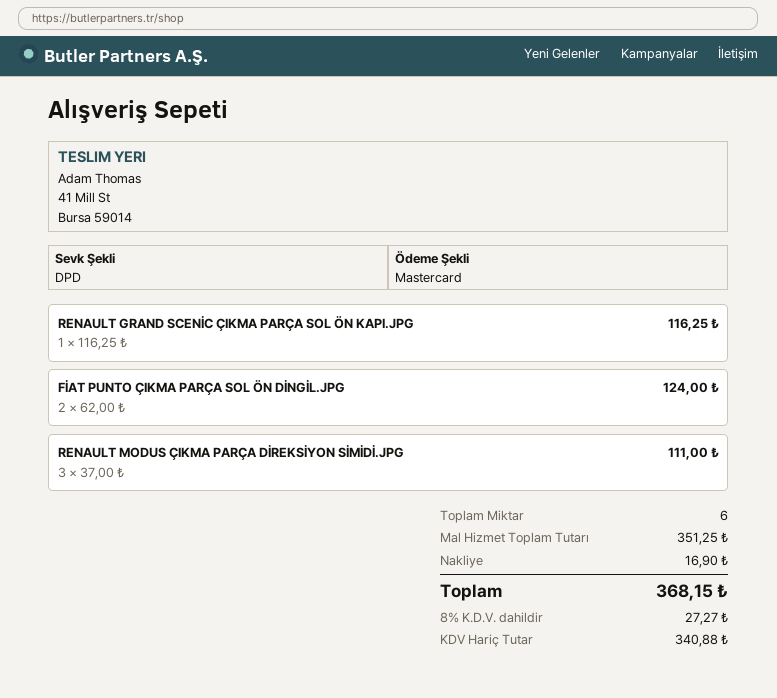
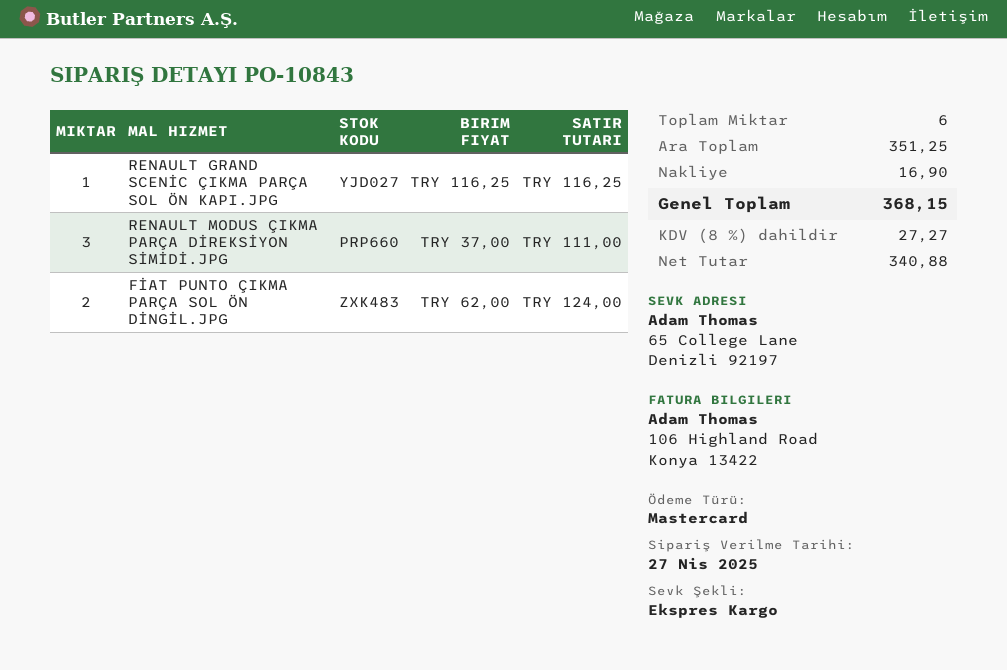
shipping method: DPD -> express
ship to: 41 Mill St, Bursa 59014 -> 65 College Lane, Denizli 92197

